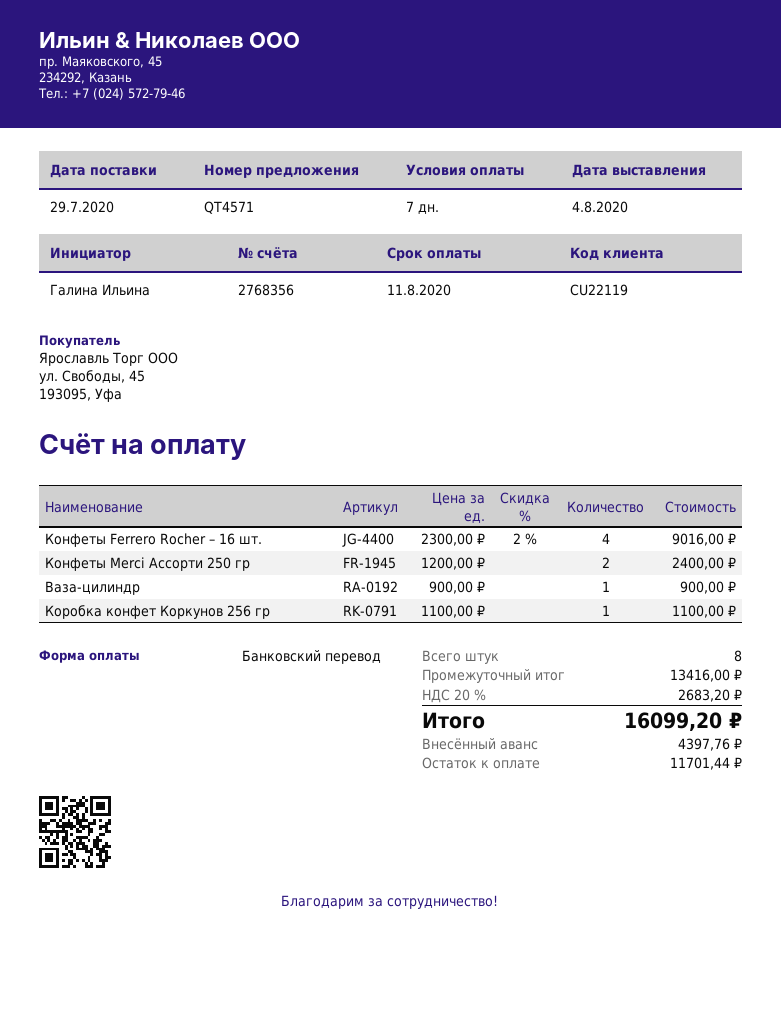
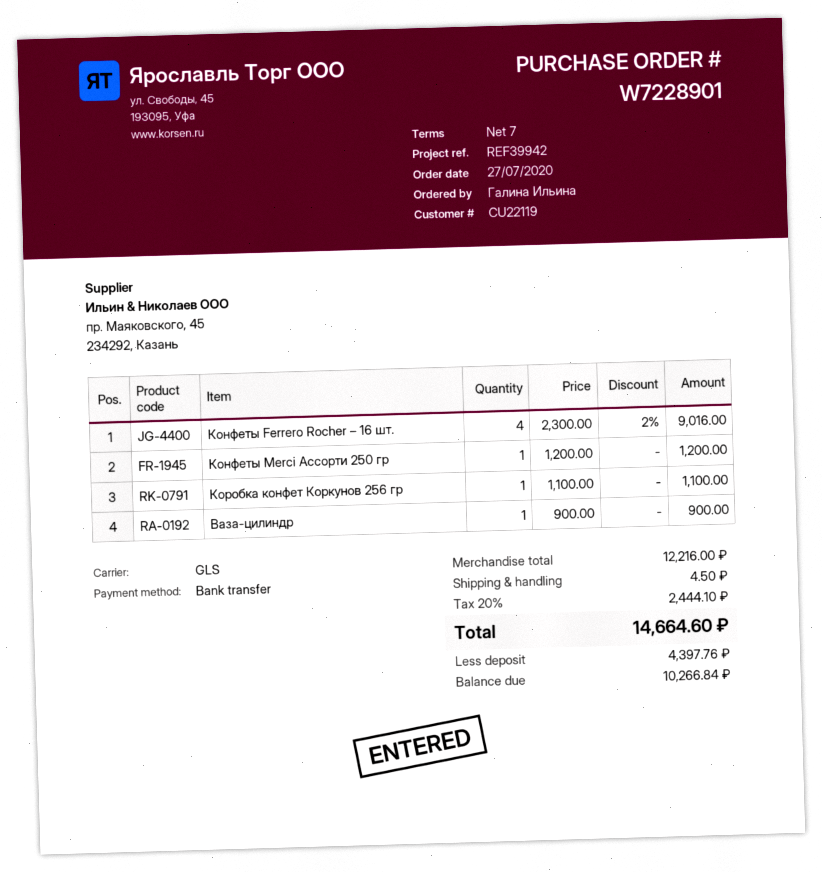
Конфеты Merci Ассорти 250 гр: 2 x 1200.00 = 2400.00 -> 1 x 1200.00 = 1200.00
subtotal: 13416.00 -> 12216.00
shipping: none -> 4.50
tax: 20% = 2683.20 -> 20% = 2444.10
total: 16099.20 -> 14664.60
balance: 11701.44 -> 10266.84

